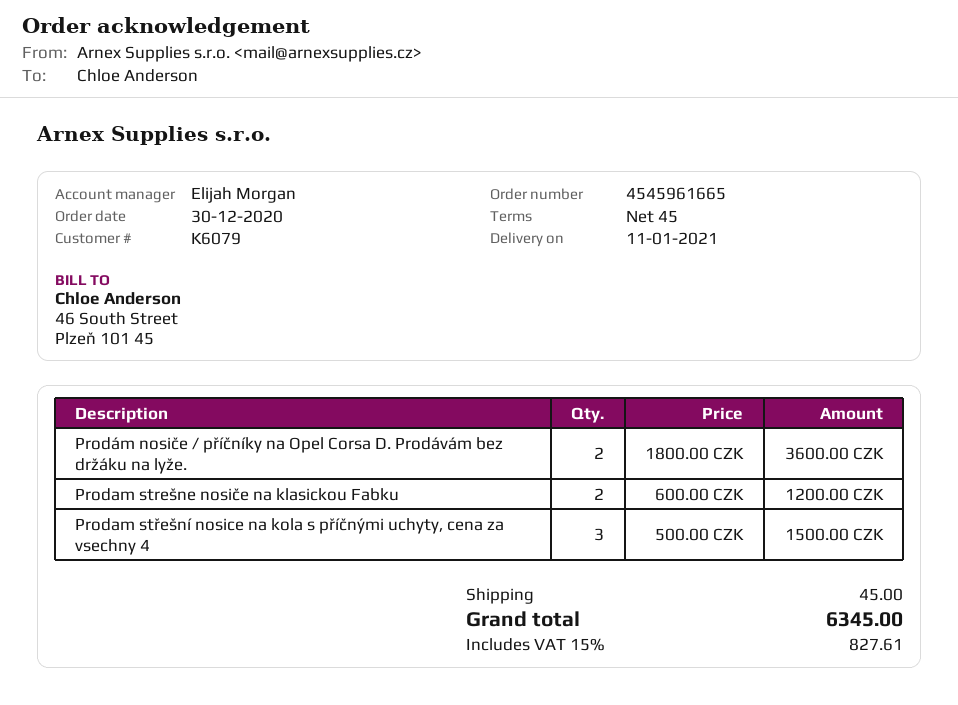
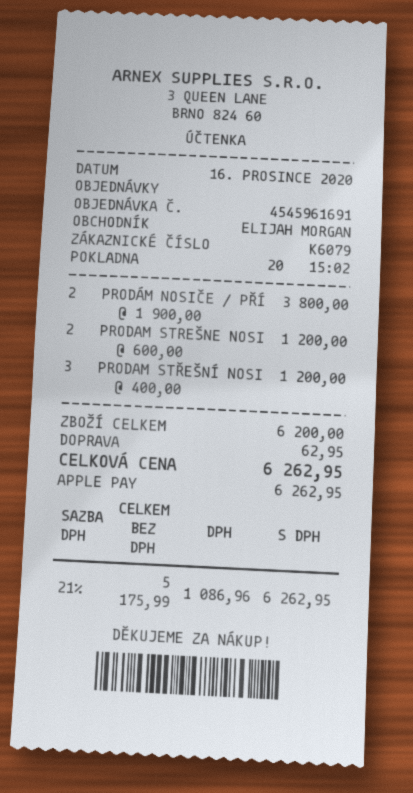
order number: 4545961665 -> 4545961691
order date: 2020-12-30 -> 2020-12-16
Prodám nosiče / příčníky na Opel Corsa D. Prodávám bez držáku na lyže.: 2 x 1800.00 = 3600.00 -> 2 x 1900.00 = 3800.00
Prodam střešní nosice na kola s příčnými uchyty, cena za vsechny 4: 3 x 500.00 = 1500.00 -> 3 x 400.00 = 1200.00
shipping: 45.00 -> 62.95
tax: 15% = 827.61 -> 21% = 1086.96
total: 6345.00 -> 6262.95

